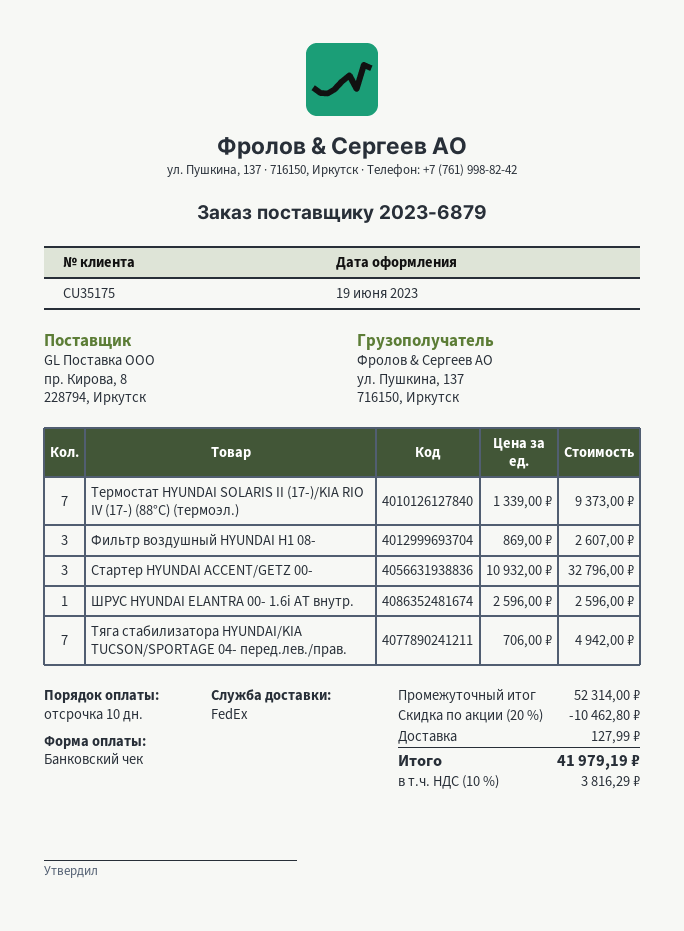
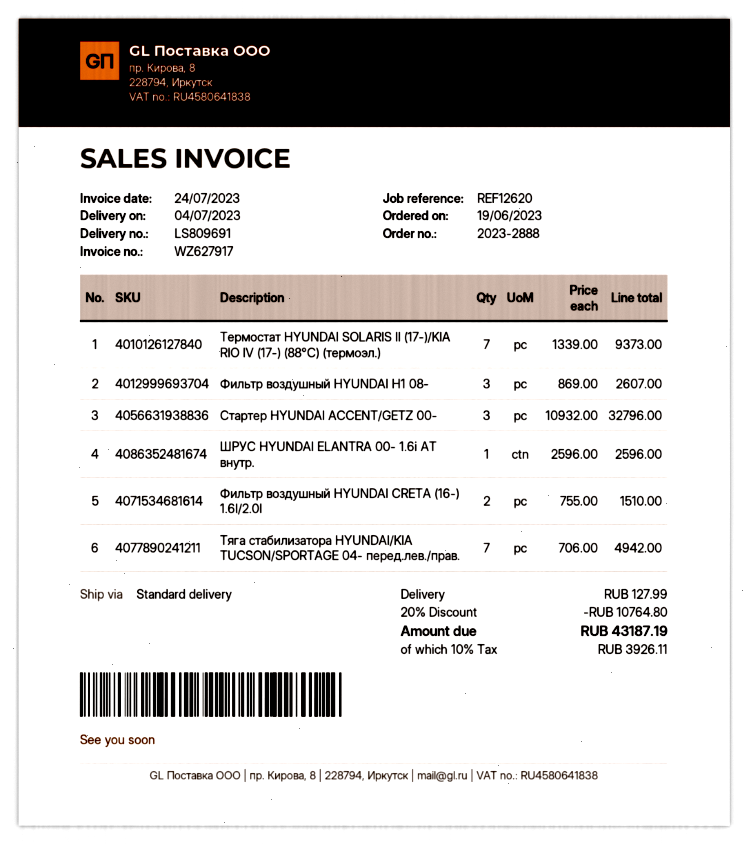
order number: 2023-6879 -> 2023-2888
shipping method: FedEx -> standard
Фильтр воздушный HYUNDAI CRETA (16-) 1.6I/2.0I: none -> 2 x 755.00 = 1510.00
discount: 20% = 10462.80 -> 20% = 10764.80
tax: 10% = 3816.29 -> 10% = 3926.11
total: 41979.19 -> 43187.19

